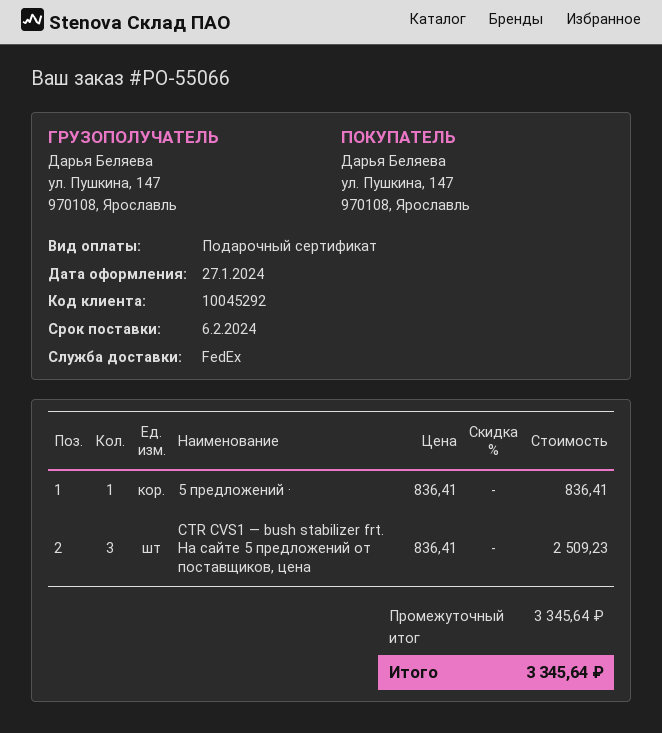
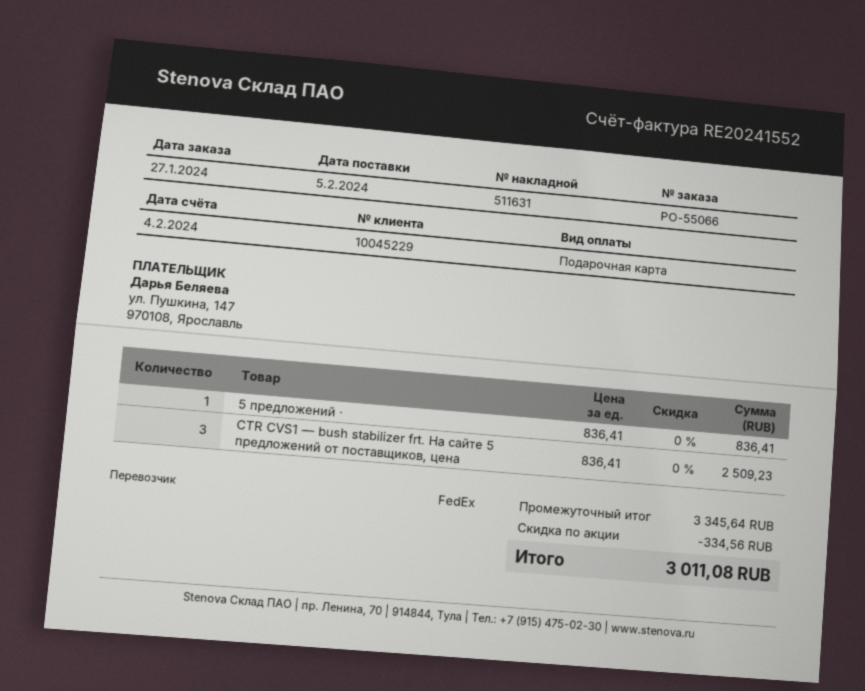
delivery date: 2024-02-06 -> 2024-02-05
customer number: 10045292 -> 10045229
discount: none -> 334.56
total: 3345.64 -> 3011.08

